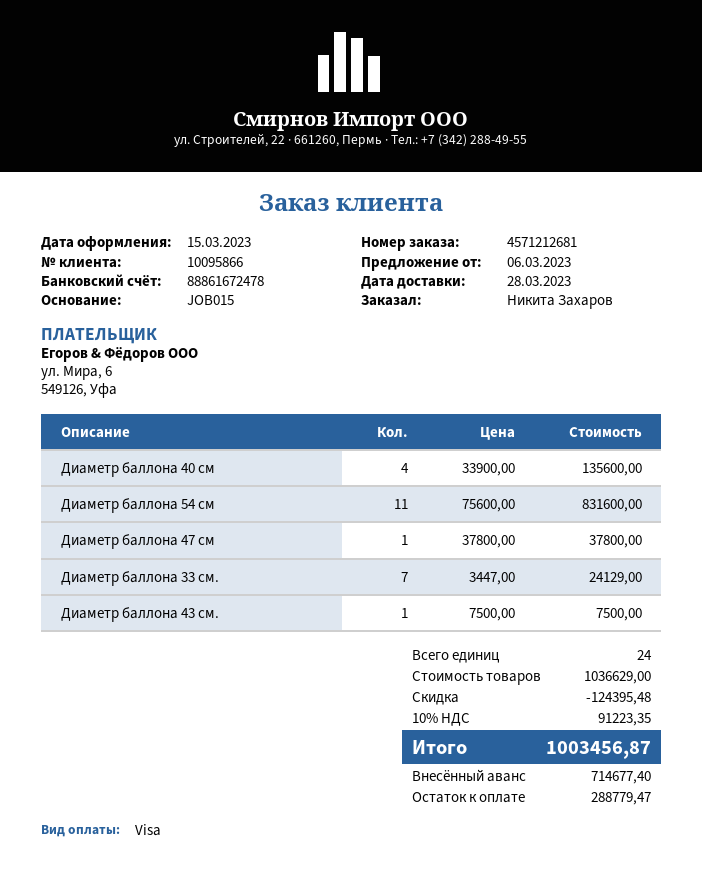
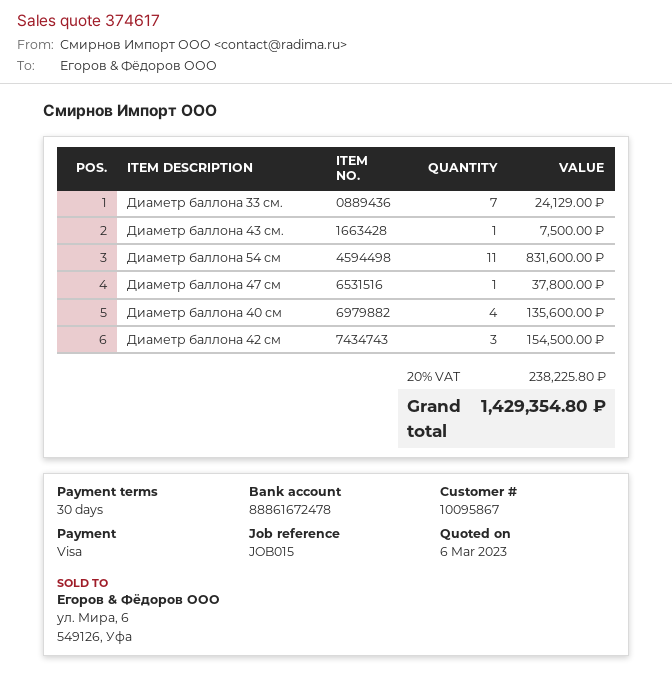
customer number: 10095866 -> 10095867
Диаметр баллона 42 см: none -> 3 for 154500.00
discount: 124395.48 -> none
tax: 10% = 91223.35 -> 20% = 238225.80
total: 1003456.87 -> 1429354.80

